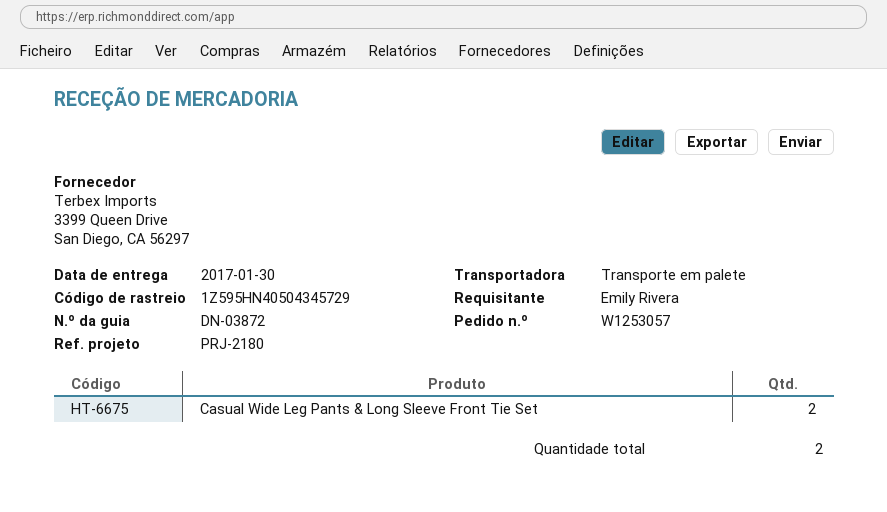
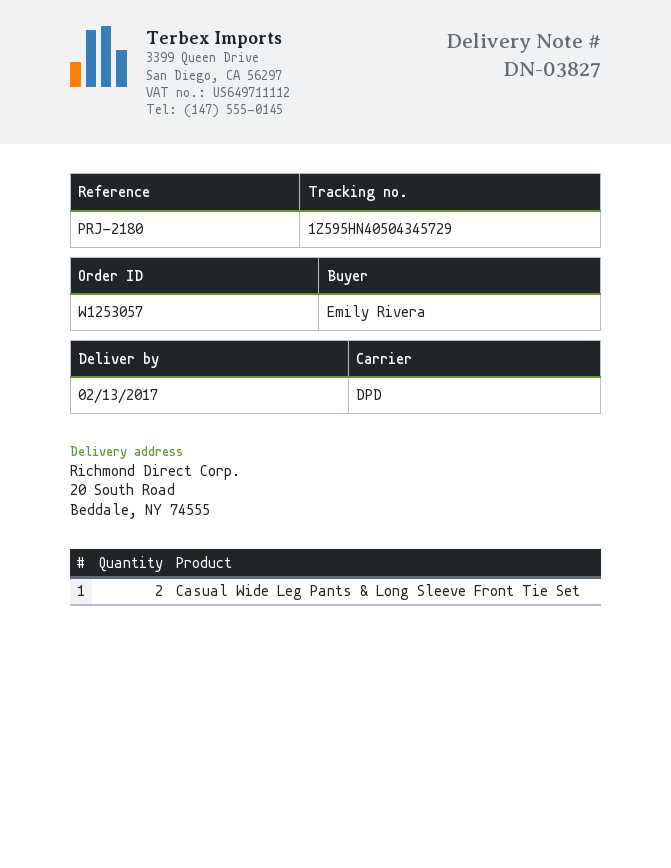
delivery note number: DN-03872 -> DN-03827
delivery date: 2017-01-30 -> 2017-02-13
shipping method: pallet freight -> DPD

